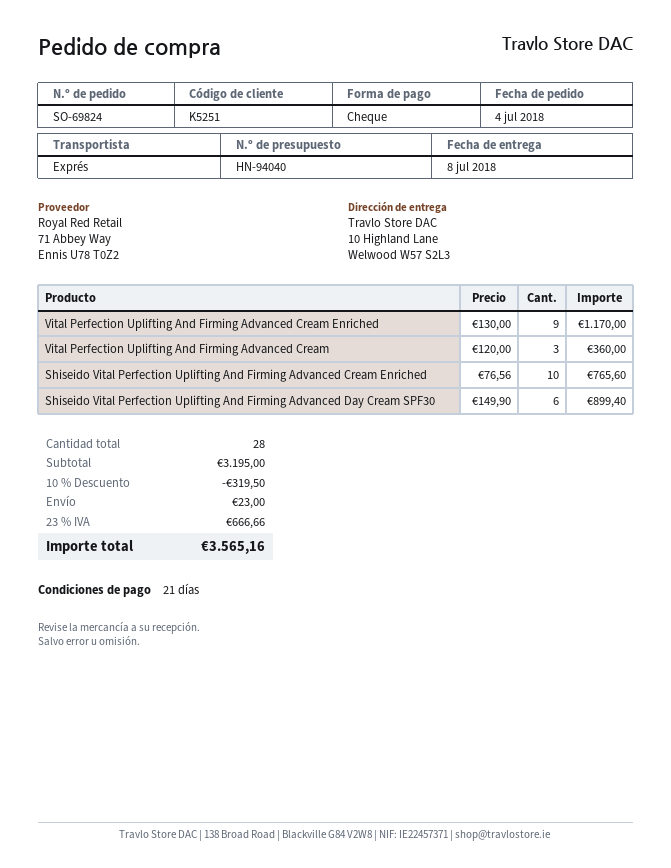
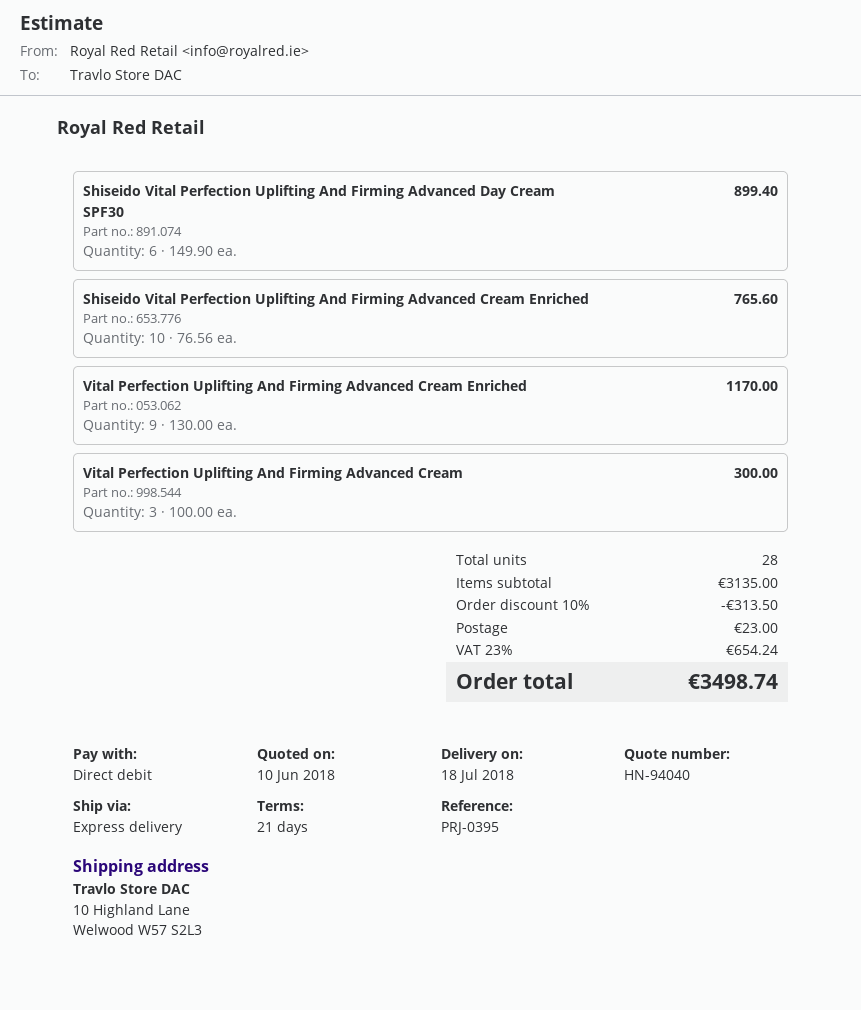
delivery date: 2018-07-08 -> 2018-07-18
payment method: cheque -> direct debit
Vital Perfection Uplifting And Firming Advanced Cream: 3 x 120.00 = 360.00 -> 3 x 100.00 = 300.00
subtotal: 3195.00 -> 3135.00
discount: 10% = 319.50 -> 10% = 313.50
tax: 23% = 666.66 -> 23% = 654.24
total: 3565.16 -> 3498.74

